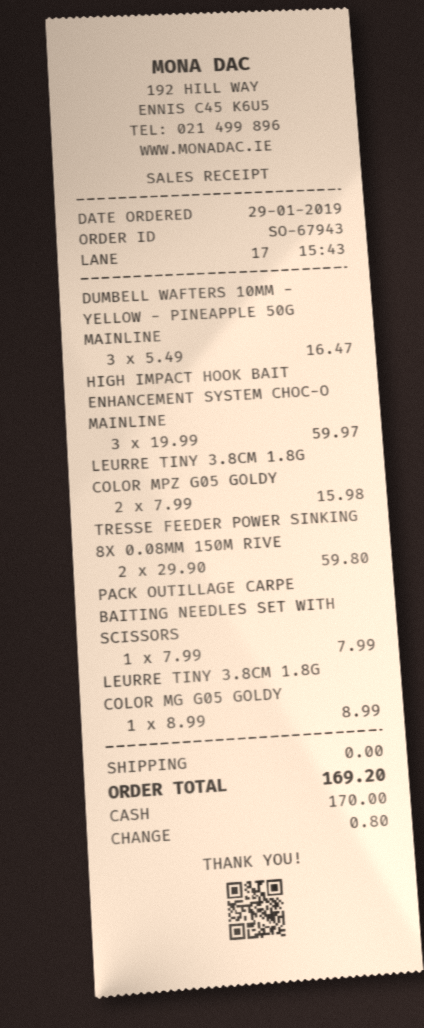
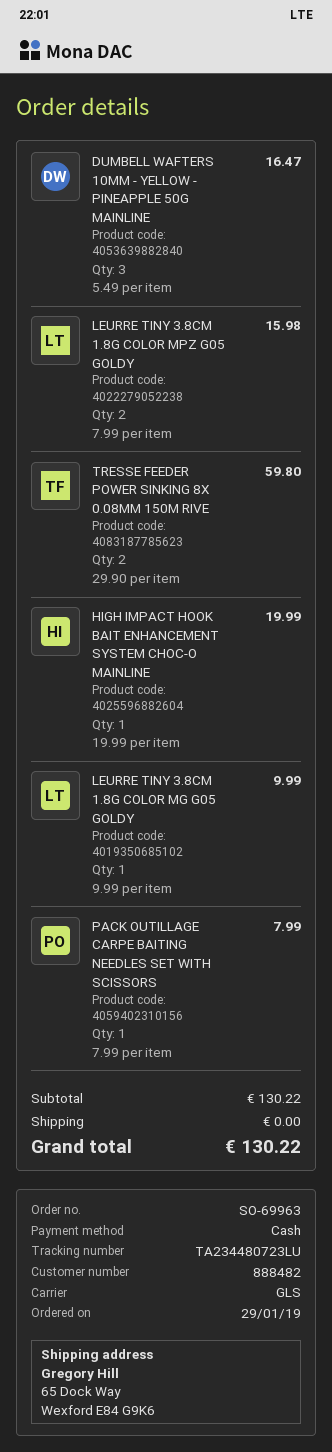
order number: SO-67943 -> SO-69963
HIGH IMPACT HOOK BAIT ENHANCEMENT SYSTEM CHOC-O MAINLINE: 3 x 19.99 = 59.97 -> 1 x 19.99 = 19.99
LEURRE TINY 3.8CM 1.8G COLOR MG G05 GOLDY: 1 x 8.99 = 8.99 -> 1 x 9.99 = 9.99
total: 169.20 -> 130.22

